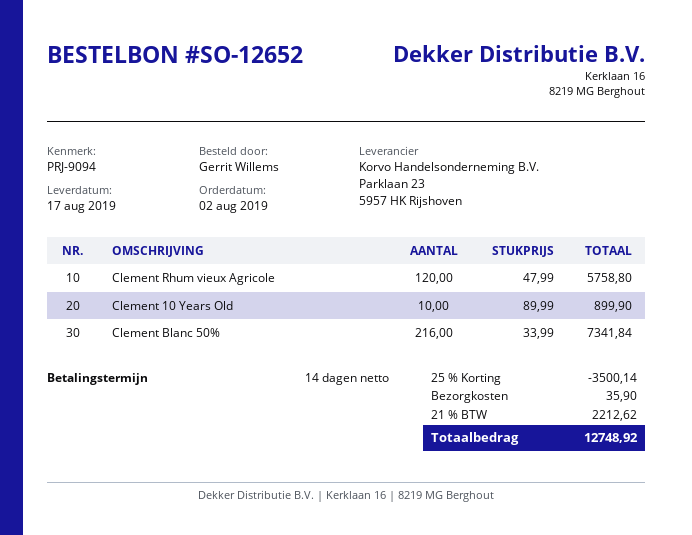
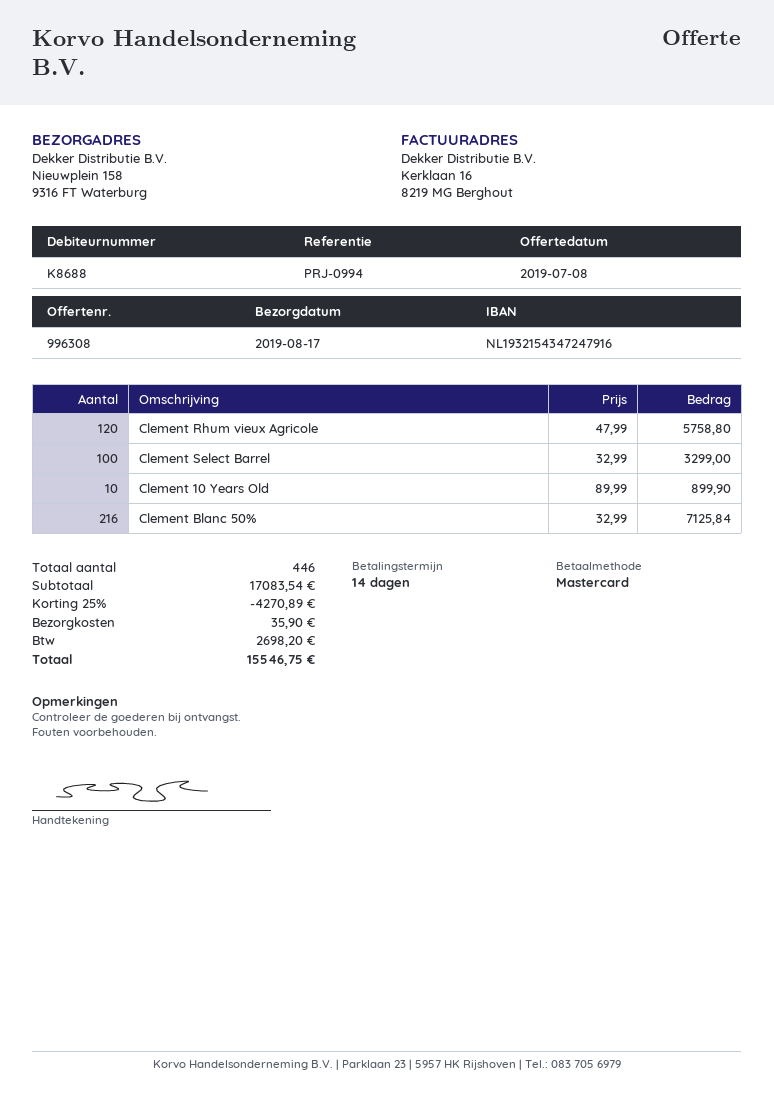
reference: PRJ-9094 -> PRJ-0994
Clement Blanc 50%: 216 x 33.99 = 7341.84 -> 216 x 32.99 = 7125.84
Clement Select Barrel: none -> 100 x 32.99 = 3299.00
discount: 25% = 3500.14 -> 25% = 4270.89
tax: 2212.62 -> 2698.20
total: 12748.92 -> 15546.75

